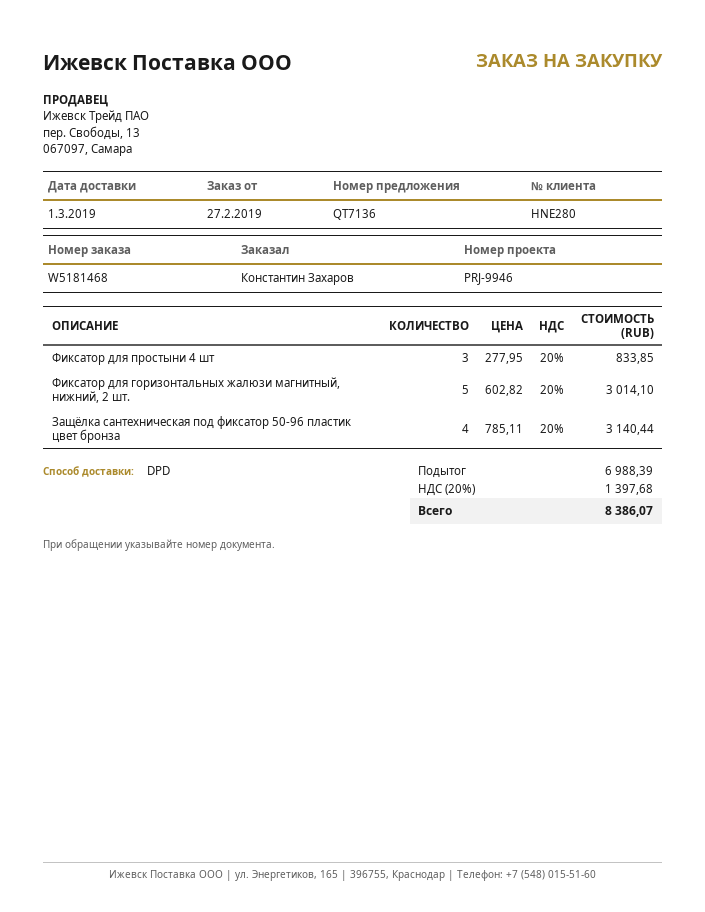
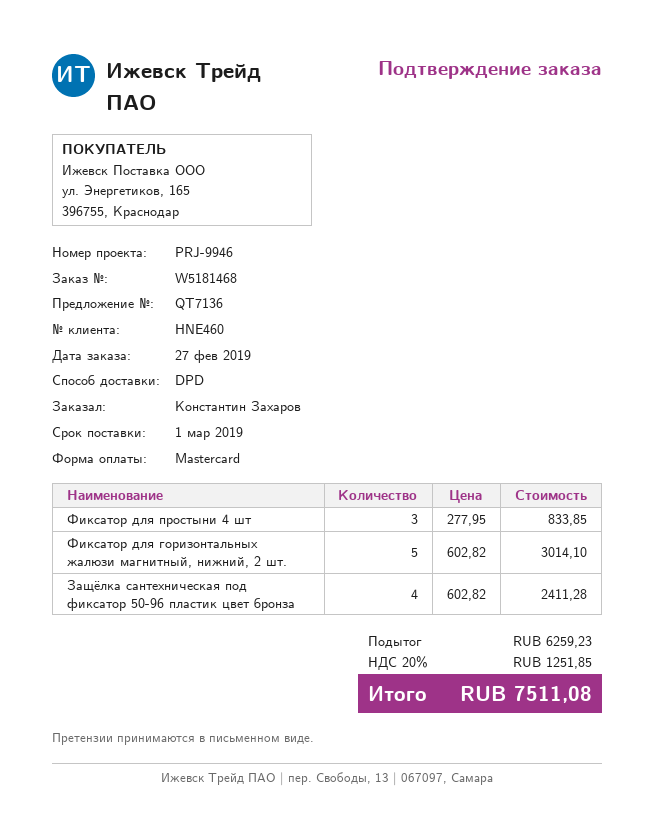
customer number: HNE280 -> HNE460
Защёлка сантехническая под фиксатор 50-96 пластик цвет бронза: 4 x 785.11 = 3140.44 -> 4 x 602.82 = 2411.28
subtotal: 6988.39 -> 6259.23
tax: 20% = 1397.68 -> 20% = 1251.85
total: 8386.07 -> 7511.08

